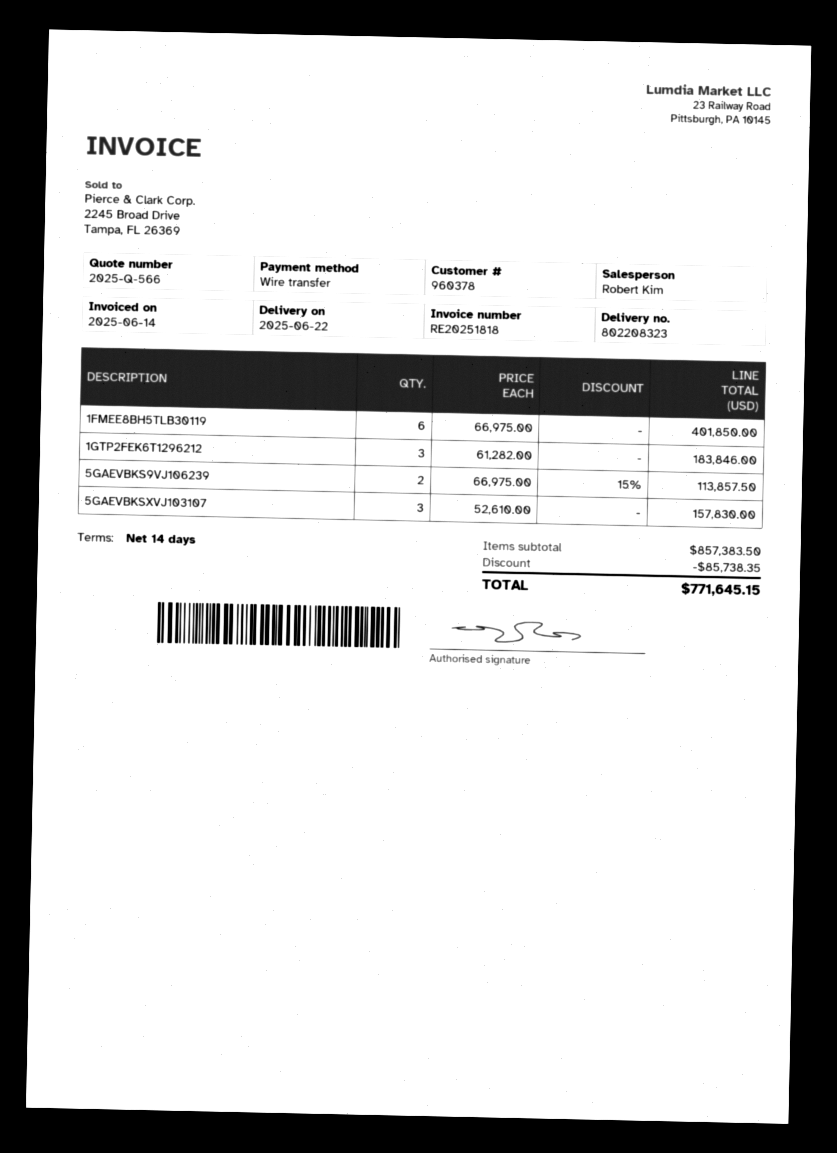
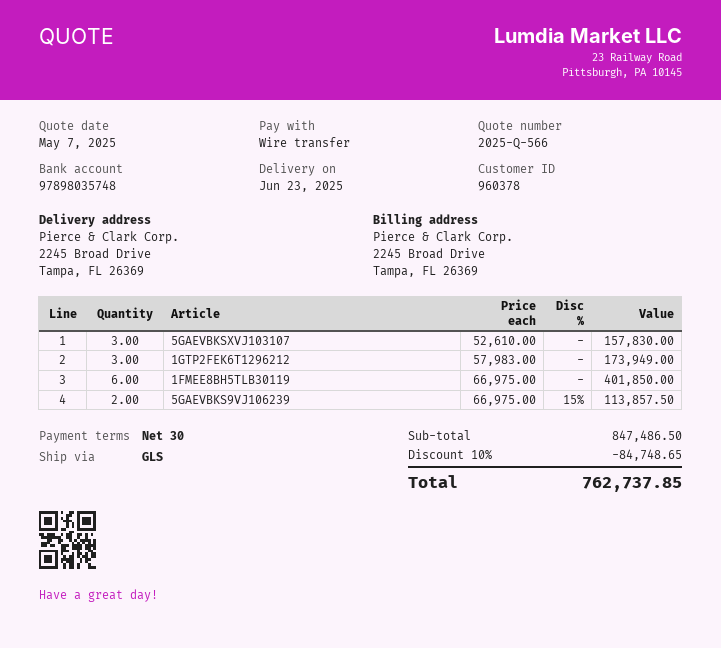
delivery date: 2025-06-22 -> 2025-06-23
payment terms: 14 days -> 30 days
1GTP2FEK6T1296212: 3 x 61282.00 = 183846.00 -> 3 x 57983.00 = 173949.00
subtotal: 857383.50 -> 847486.50
discount: 85738.35 -> 84748.65
total: 771645.15 -> 762737.85

